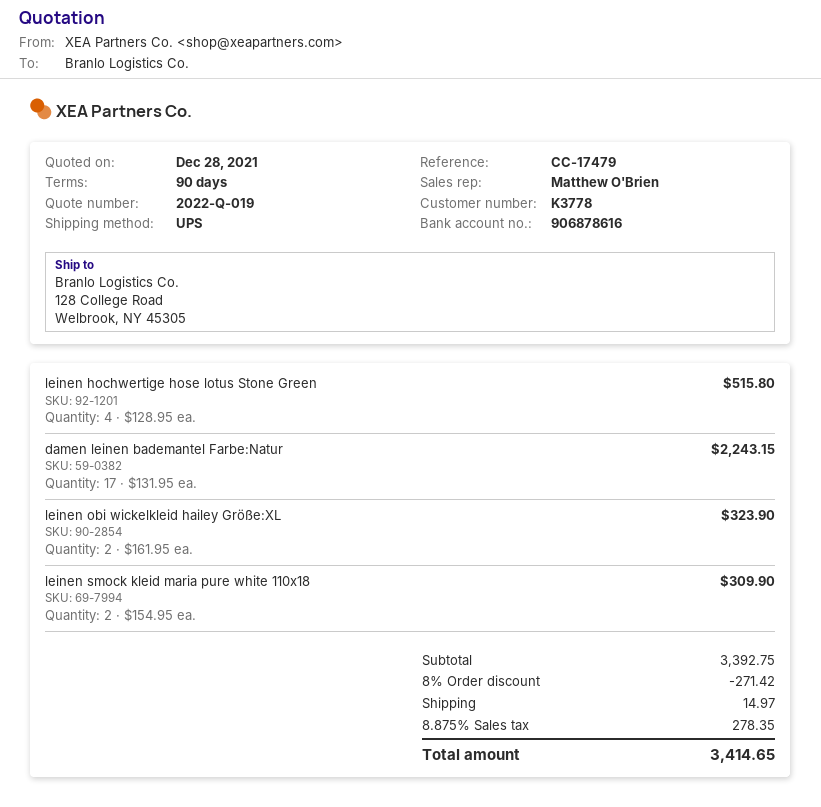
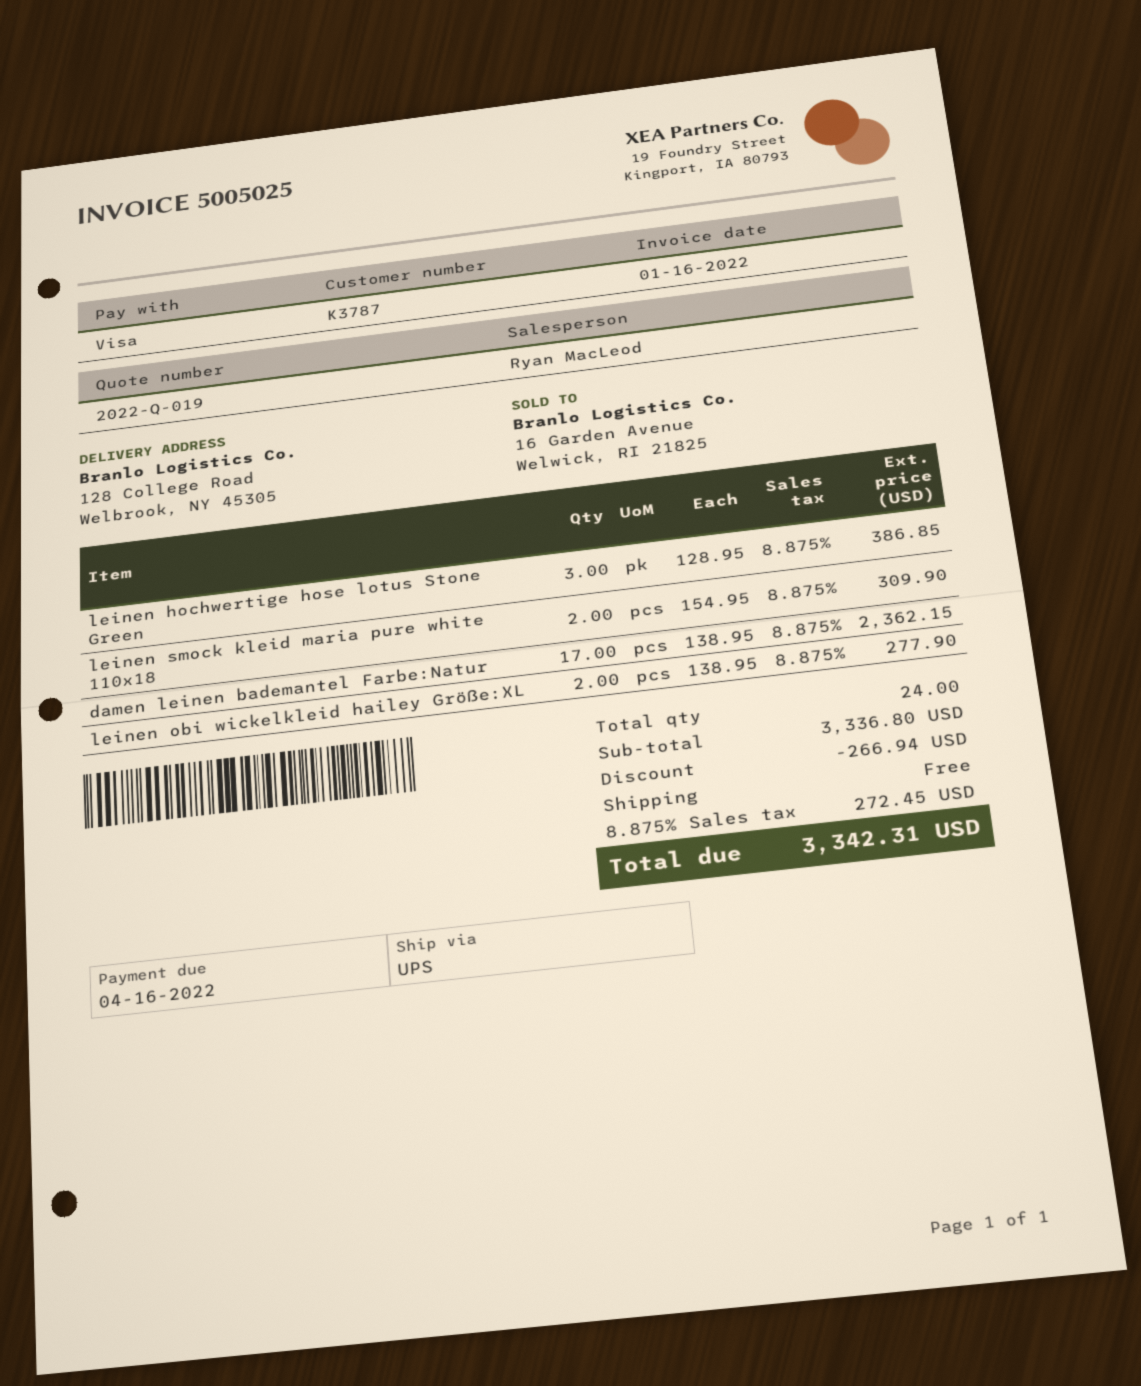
customer number: K3778 -> K3787
sales rep: Matthew O'Brien -> Ryan MacLeod
leinen hochwertige hose lotus Stone Green: 4 x 128.95 = 515.80 -> 3 x 128.95 = 386.85
damen leinen bademantel Farbe:Natur: 17 x 131.95 = 2243.15 -> 17 x 138.95 = 2362.15
leinen obi wickelkleid hailey Größe:XL: 2 x 161.95 = 323.90 -> 2 x 138.95 = 277.90
subtotal: 3392.75 -> 3336.80
discount: 271.42 -> 266.94
shipping: 14.97 -> 0.00
tax: 8.875% = 278.35 -> 8.875% = 272.45
total: 3414.65 -> 3342.31

